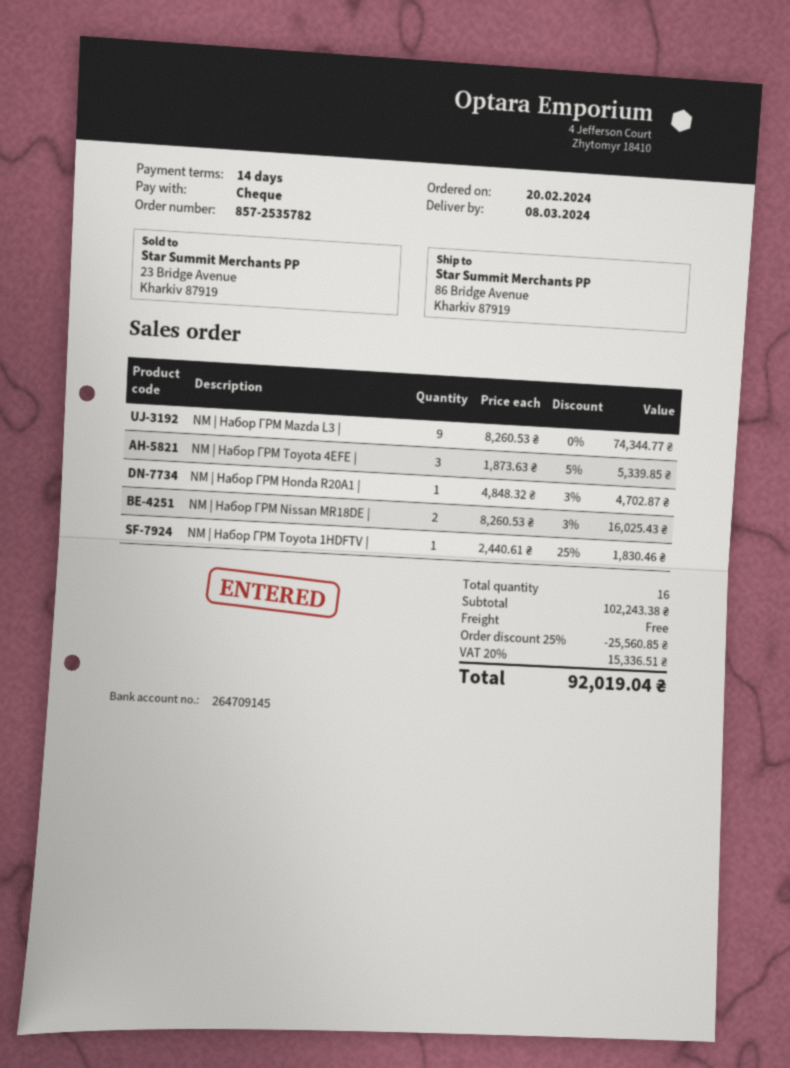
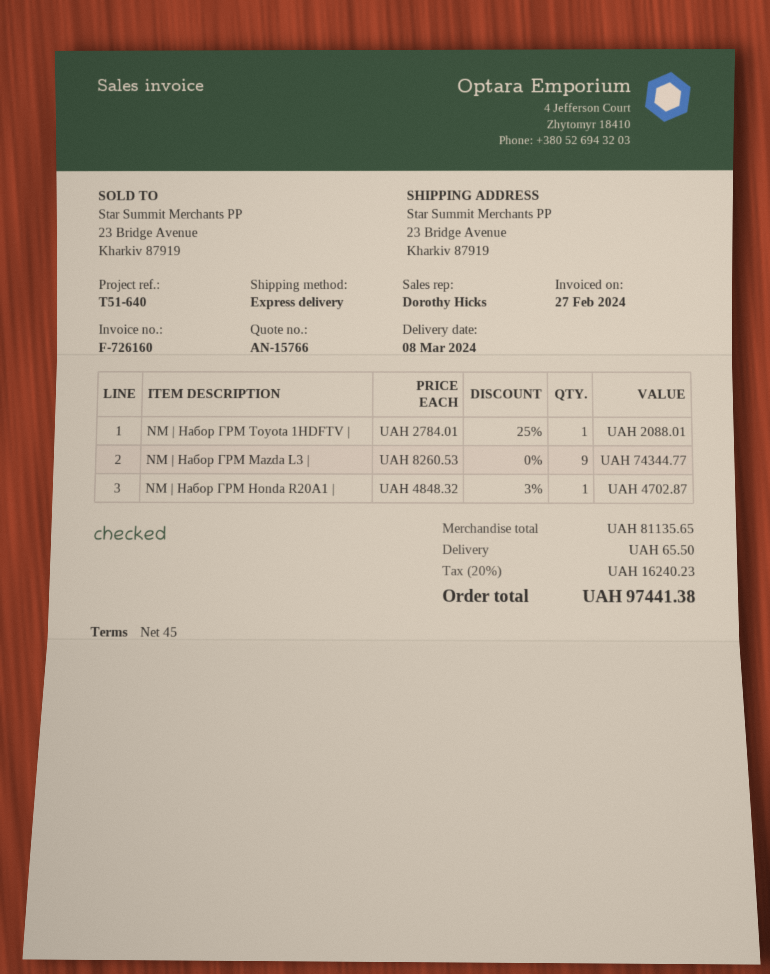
payment terms: 14 days -> 45 days
ship to: 86 Bridge Avenue, Kharkiv 87919 -> 23 Bridge Avenue, Kharkiv 87919
NM | Набор ГРМ Toyota 4EFE |: 3 x 1873.63 - 5% = 5339.85 -> none
NM | Набор ГРМ Nissan MR18DE |: 2 x 8260.53 - 3% = 16025.43 -> none
NM | Набор ГРМ Toyota 1HDFTV |: 1 x 2440.61 - 25% = 1830.46 -> 1 x 2784.01 - 25% = 2088.01
subtotal: 102243.38 -> 81135.65
discount: 25% = 25560.85 -> none
shipping: 0.00 -> 65.50
tax: 20% = 15336.51 -> 20% = 16240.23
total: 92019.04 -> 97441.38

